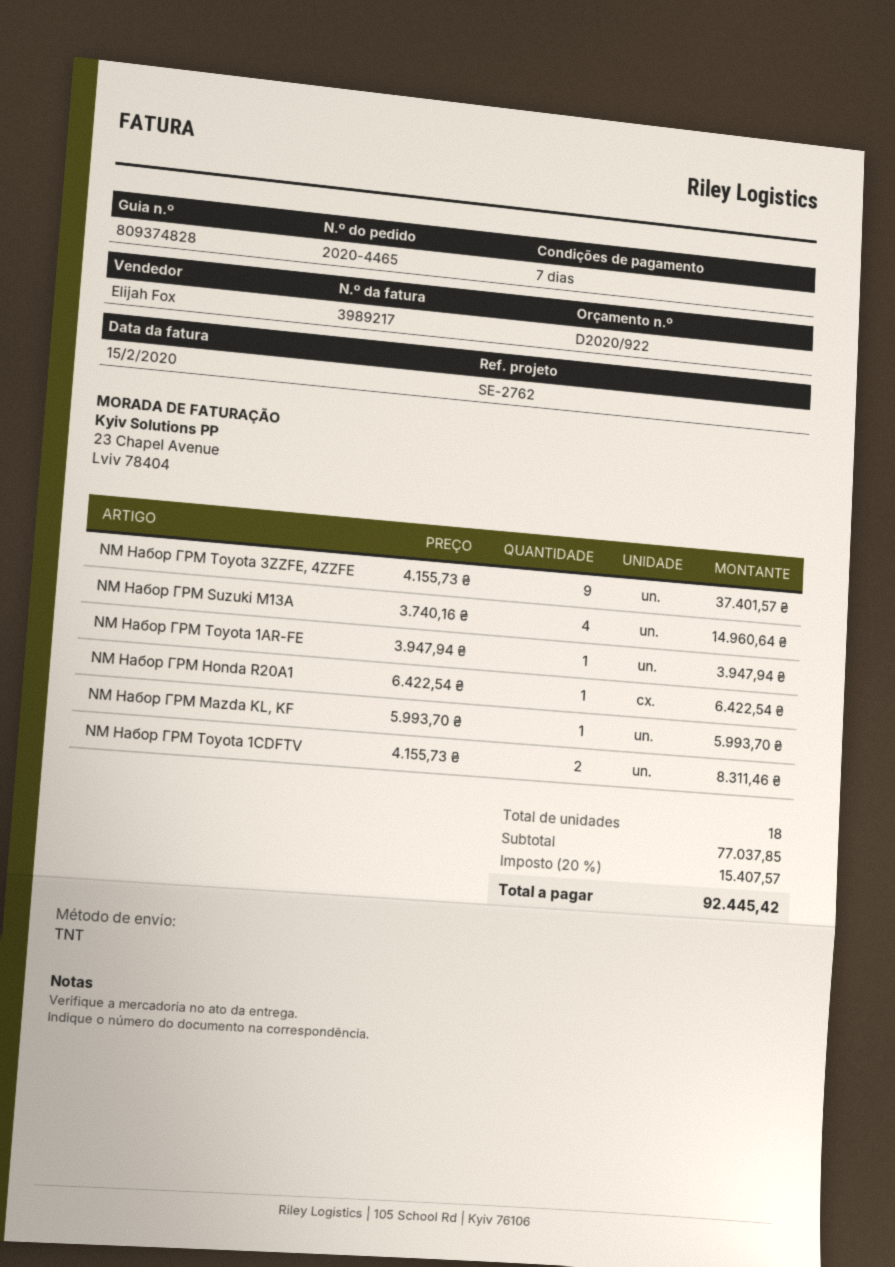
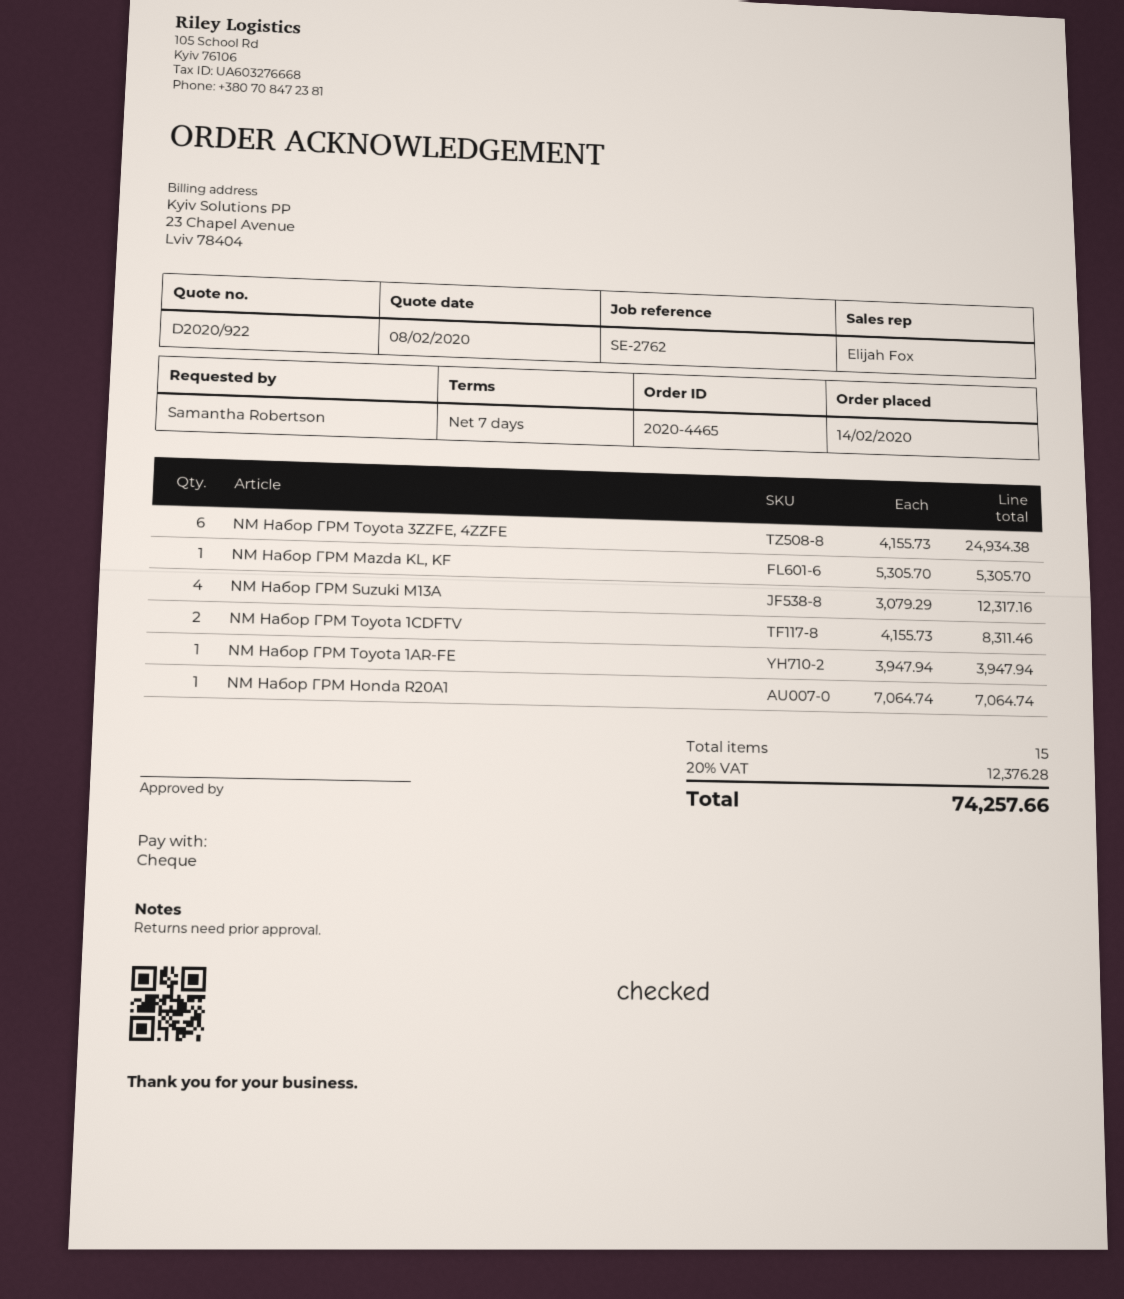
NM Набор ГРМ Toyota 3ZZFE, 4ZZFE: 9 x 4155.73 = 37401.57 -> 6 x 4155.73 = 24934.38
NM Набор ГРМ Suzuki M13A: 4 x 3740.16 = 14960.64 -> 4 x 3079.29 = 12317.16
NM Набор ГРМ Honda R20A1: 1 x 6422.54 = 6422.54 -> 1 x 7064.74 = 7064.74
NM Набор ГРМ Mazda KL, KF: 1 x 5993.70 = 5993.70 -> 1 x 5305.70 = 5305.70
total quantity: 18 -> 15
tax: 20% = 15407.57 -> 20% = 12376.28
total: 92445.42 -> 74257.66

